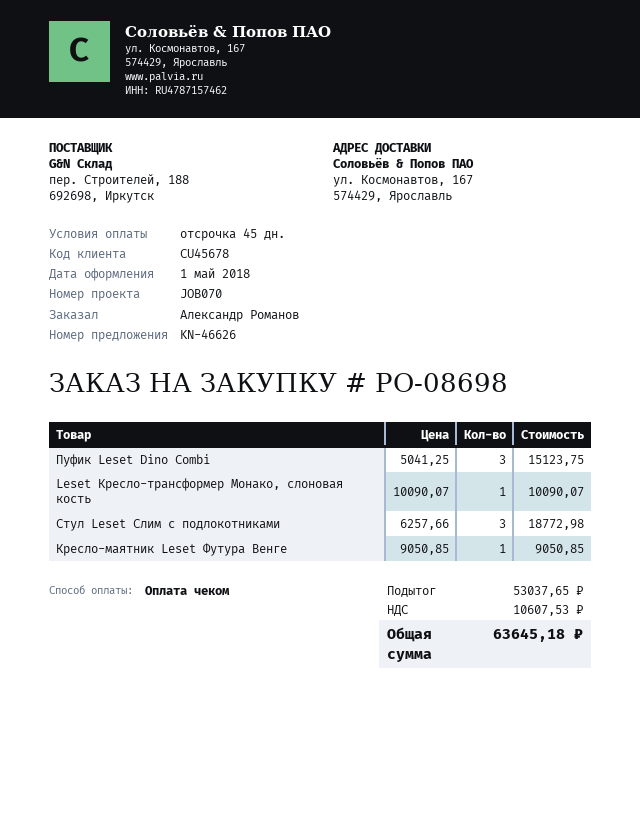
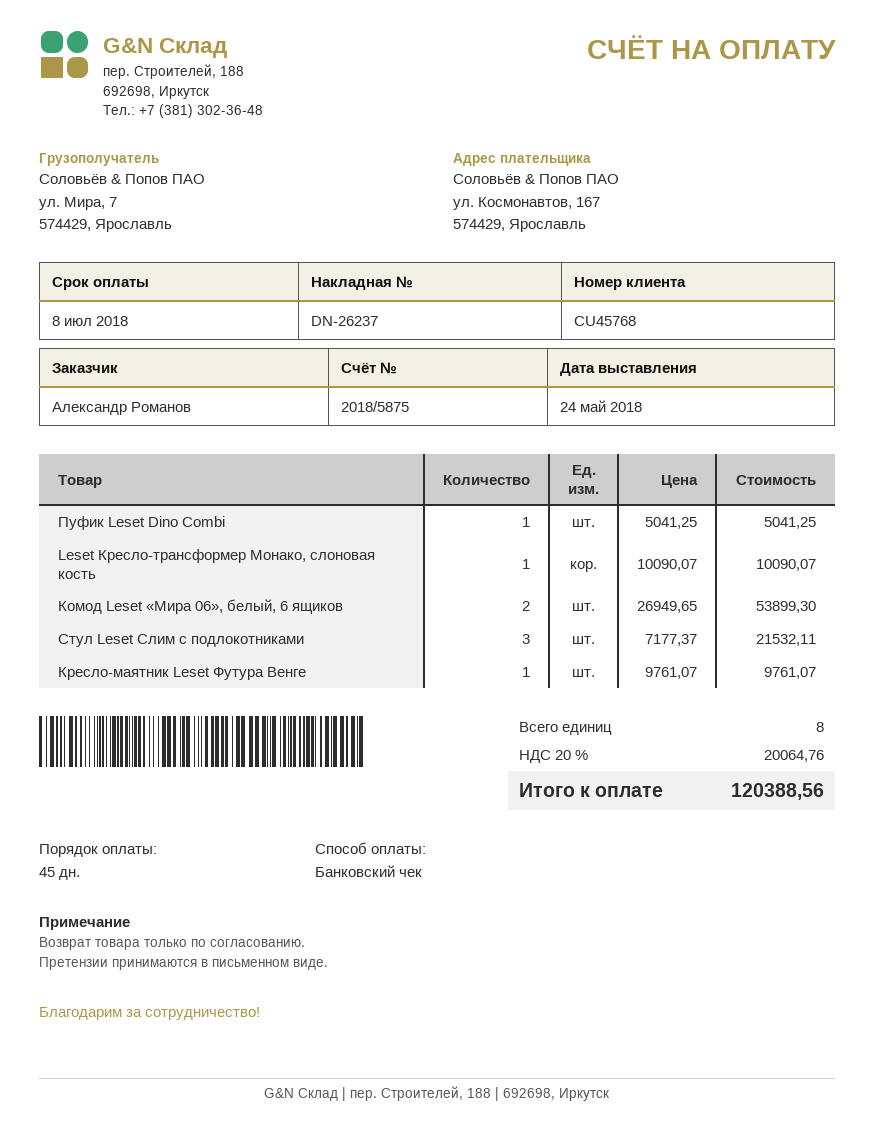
customer number: CU45678 -> CU45768
ship to: ул. Космонавтов, 167, 574429, Ярославль -> ул. Мира, 7, 574429, Ярославль
Пуфик Leset Dino Combi: 3 x 5041.25 = 15123.75 -> 1 x 5041.25 = 5041.25
Стул Leset Слим с подлокотниками: 3 x 6257.66 = 18772.98 -> 3 x 7177.37 = 21532.11
Кресло-маятник Leset Футура Венге: 1 x 9050.85 = 9050.85 -> 1 x 9761.07 = 9761.07
Комод Leset «Мира 06», белый, 6 ящиков: none -> 2 x 26949.65 = 53899.30
tax: 10607.53 -> 20064.76
total: 63645.18 -> 120388.56

